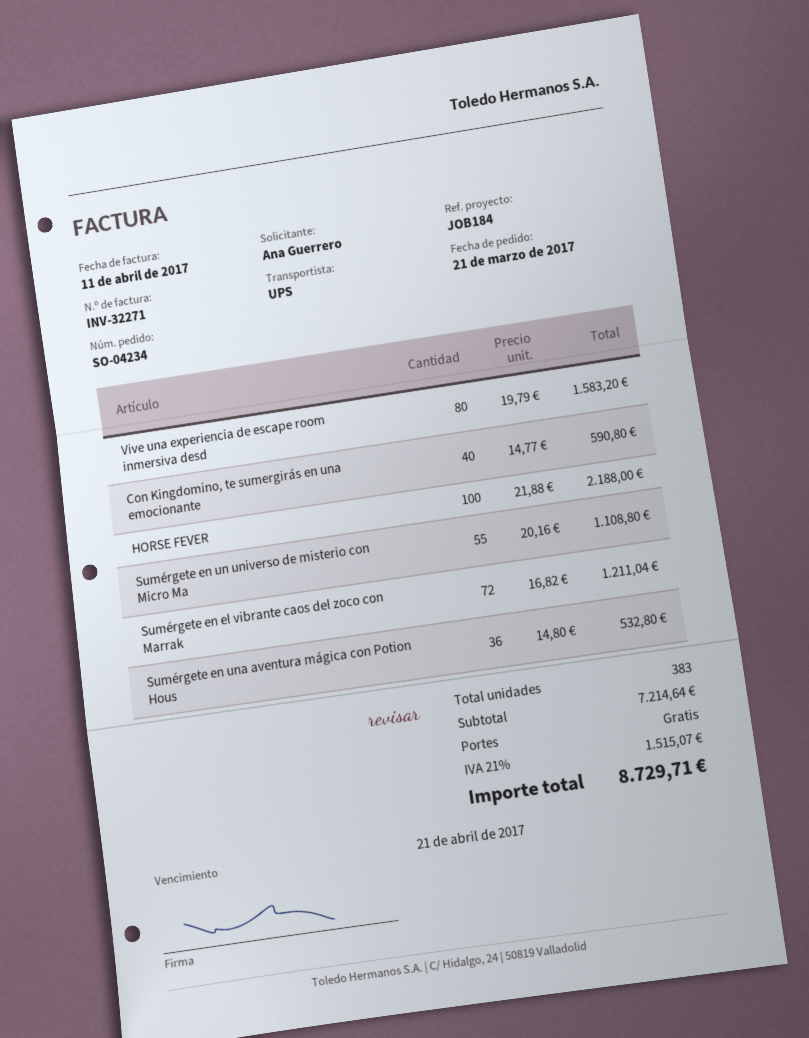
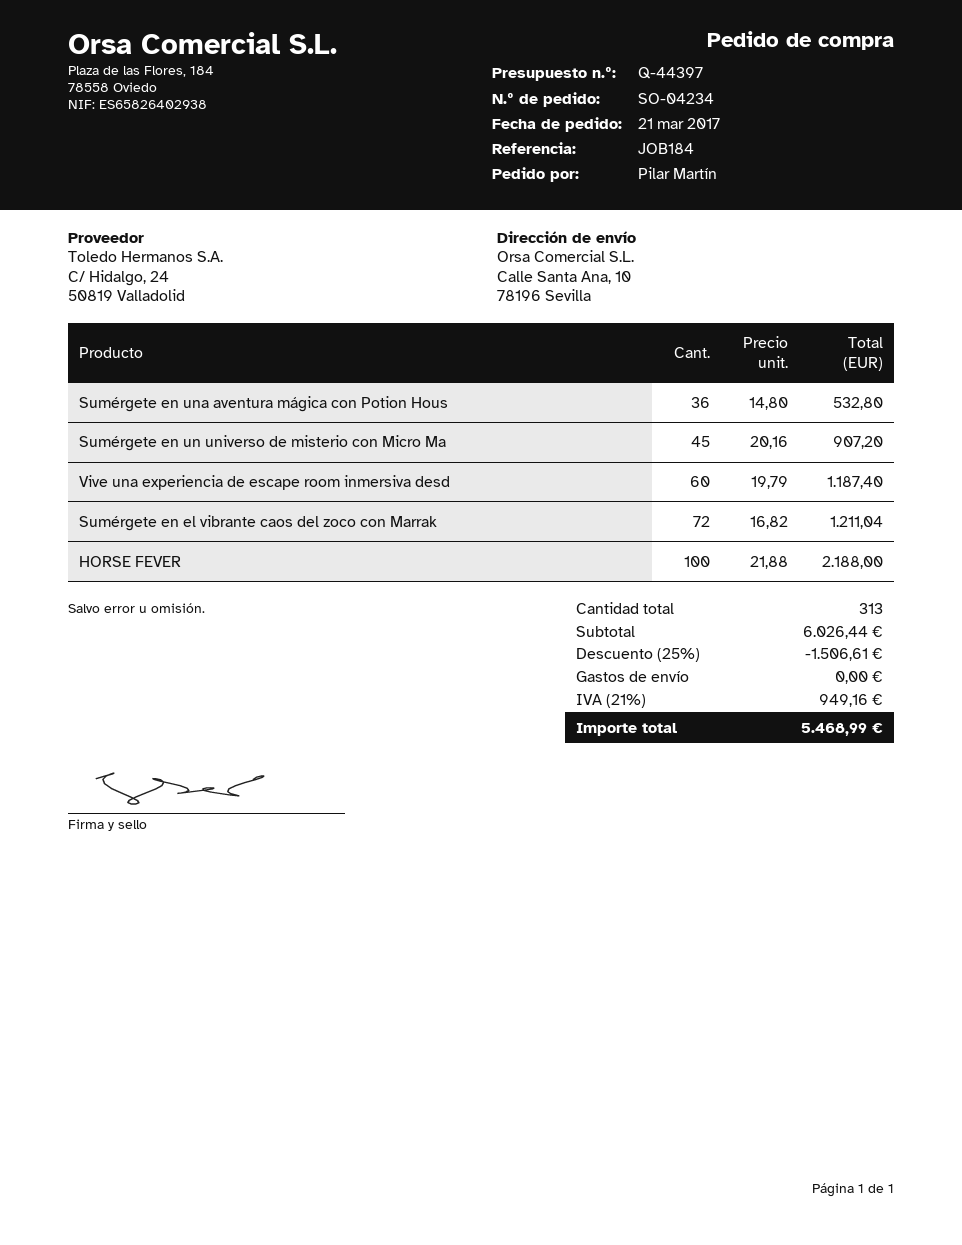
ordered by: Ana Guerrero -> Pilar Martín
Vive una experiencia de escape room inmersiva desd: 80 x 19.79 = 1583.20 -> 60 x 19.79 = 1187.40
Con Kingdomino, te sumergirás en una emocionante: 40 x 14.77 = 590.80 -> none
Sumérgete en un universo de misterio con Micro Ma: 55 x 20.16 = 1108.80 -> 45 x 20.16 = 907.20
total quantity: 383 -> 313
subtotal: 7214.64 -> 6026.44
discount: none -> 25% = 1506.61
tax: 21% = 1515.07 -> 21% = 949.16
total: 8729.71 -> 5468.99

